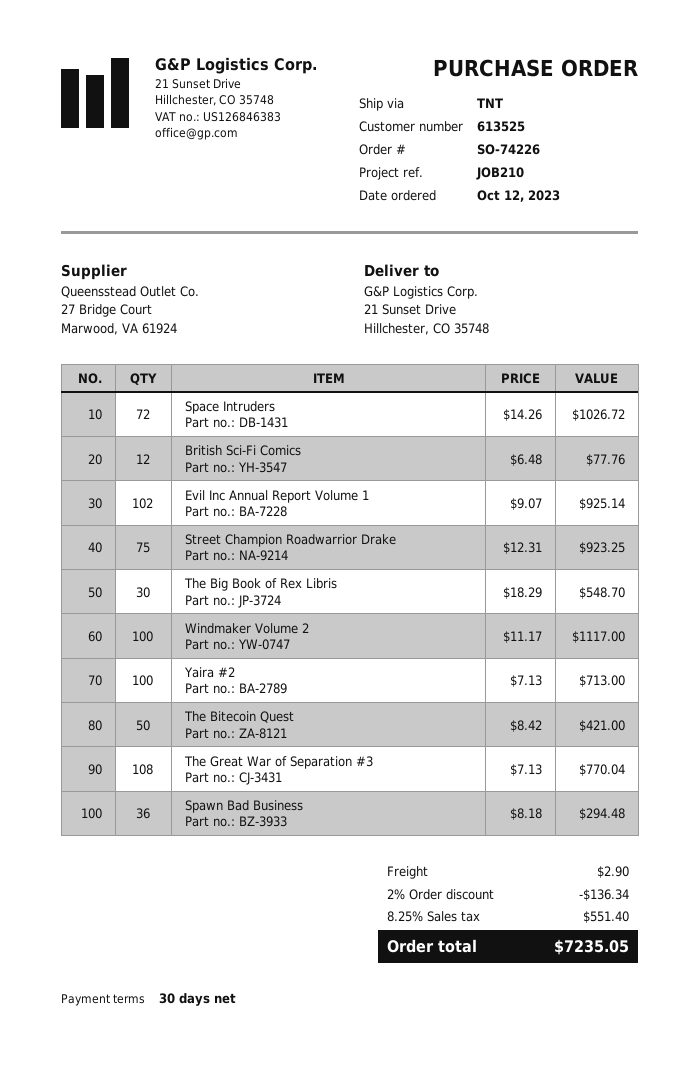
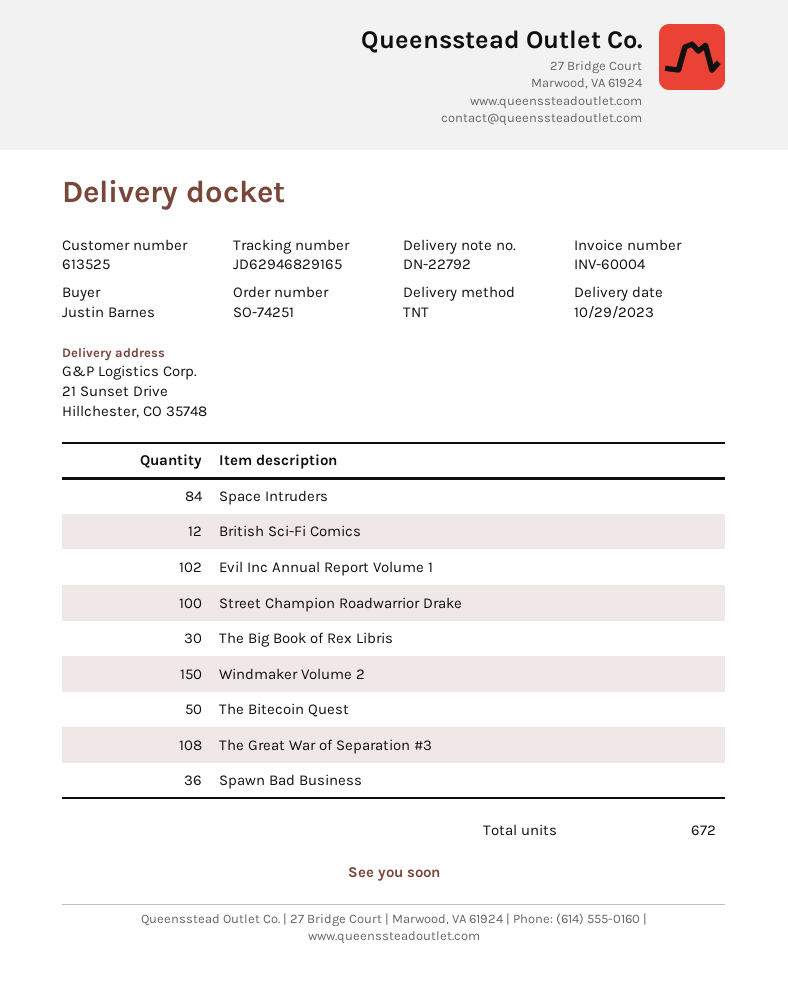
order number: SO-74226 -> SO-74251
Space Intruders: 72 -> 84
Street Champion Roadwarrior Drake: 75 -> 100
Windmaker Volume 2: 100 -> 150
Yaira #2: 100 -> none

